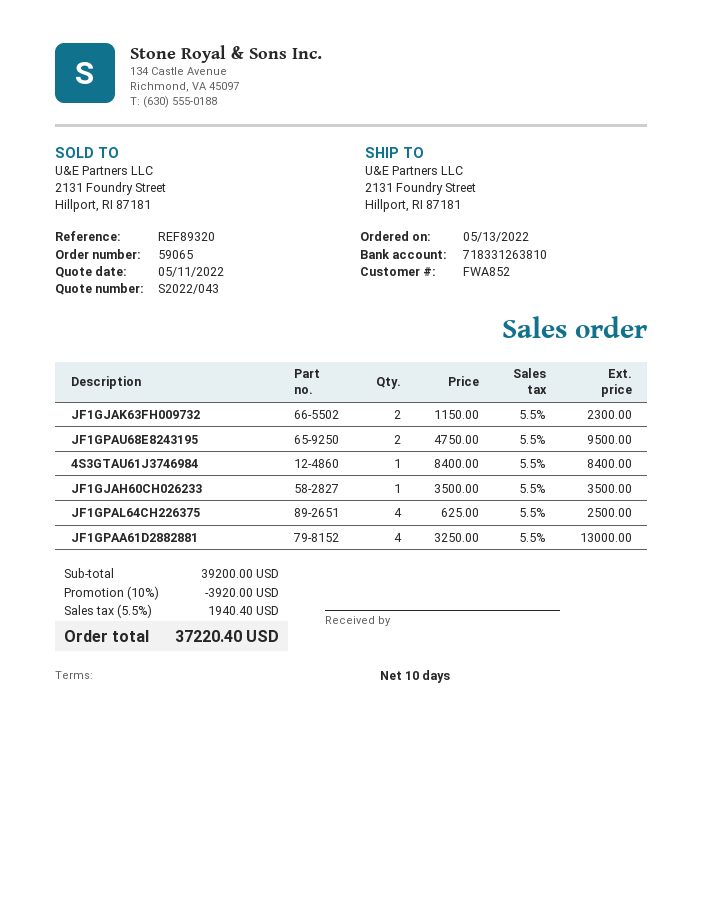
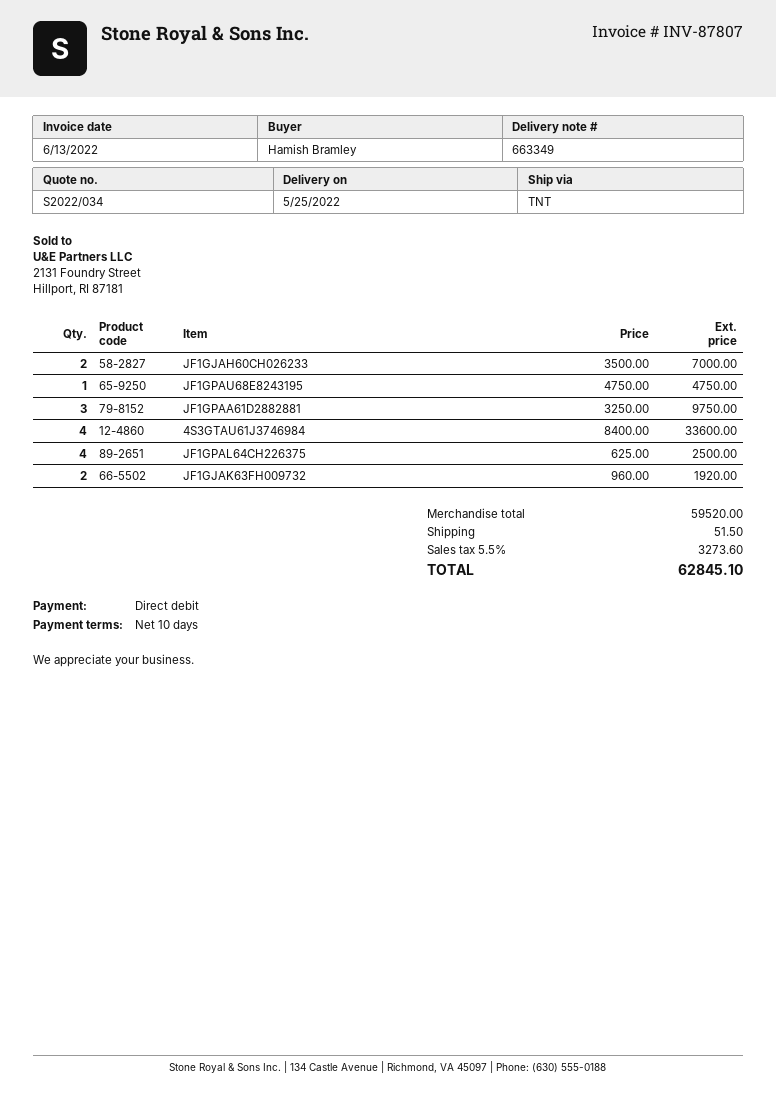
quote number: S2022/043 -> S2022/034
JF1GJAK63FH009732: 2 x 1150.00 = 2300.00 -> 2 x 960.00 = 1920.00
JF1GPAU68E8243195: 2 x 4750.00 = 9500.00 -> 1 x 4750.00 = 4750.00
4S3GTAU61J3746984: 1 x 8400.00 = 8400.00 -> 4 x 8400.00 = 33600.00
JF1GJAH60CH026233: 1 x 3500.00 = 3500.00 -> 2 x 3500.00 = 7000.00
JF1GPAA61D2882881: 4 x 3250.00 = 13000.00 -> 3 x 3250.00 = 9750.00
subtotal: 39200.00 -> 59520.00
discount: 10% = 3920.00 -> none
shipping: none -> 51.50
tax: 5.5% = 1940.40 -> 5.5% = 3273.60
total: 37220.40 -> 62845.10

